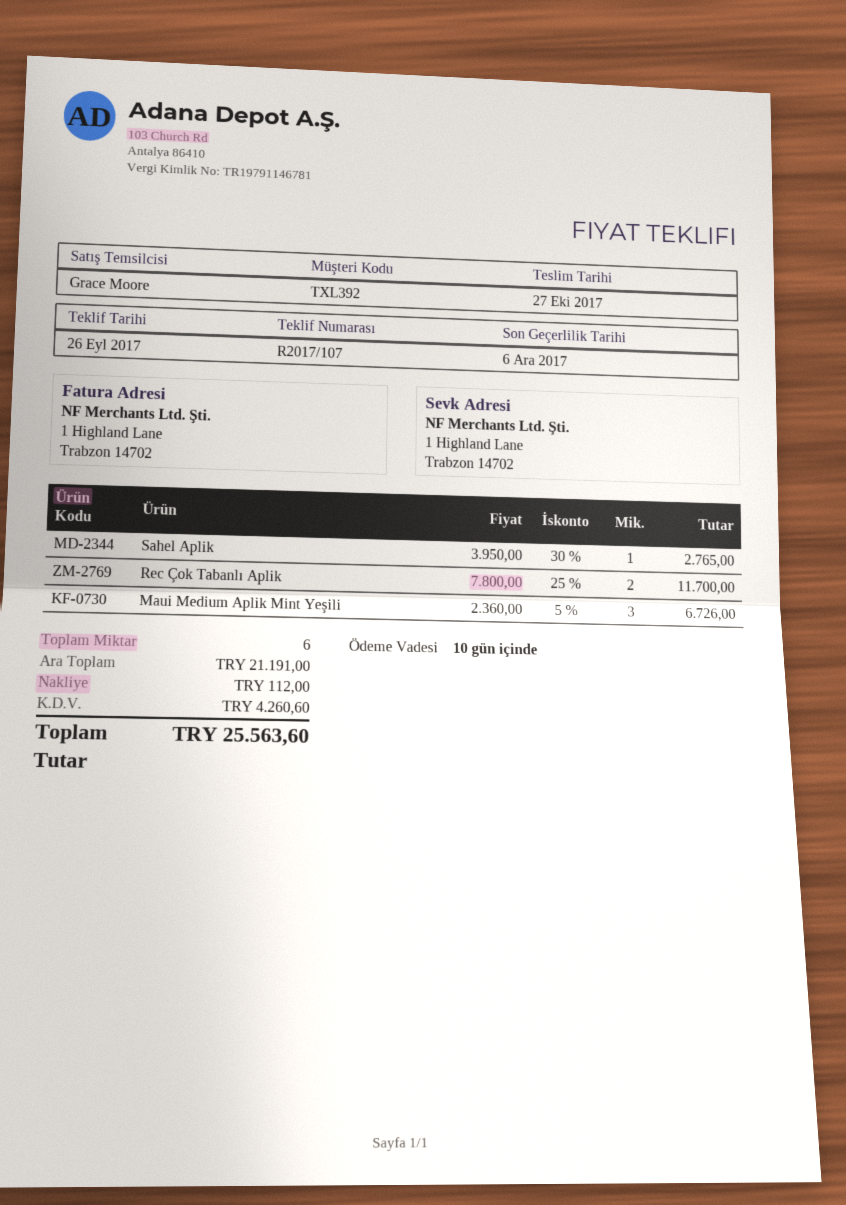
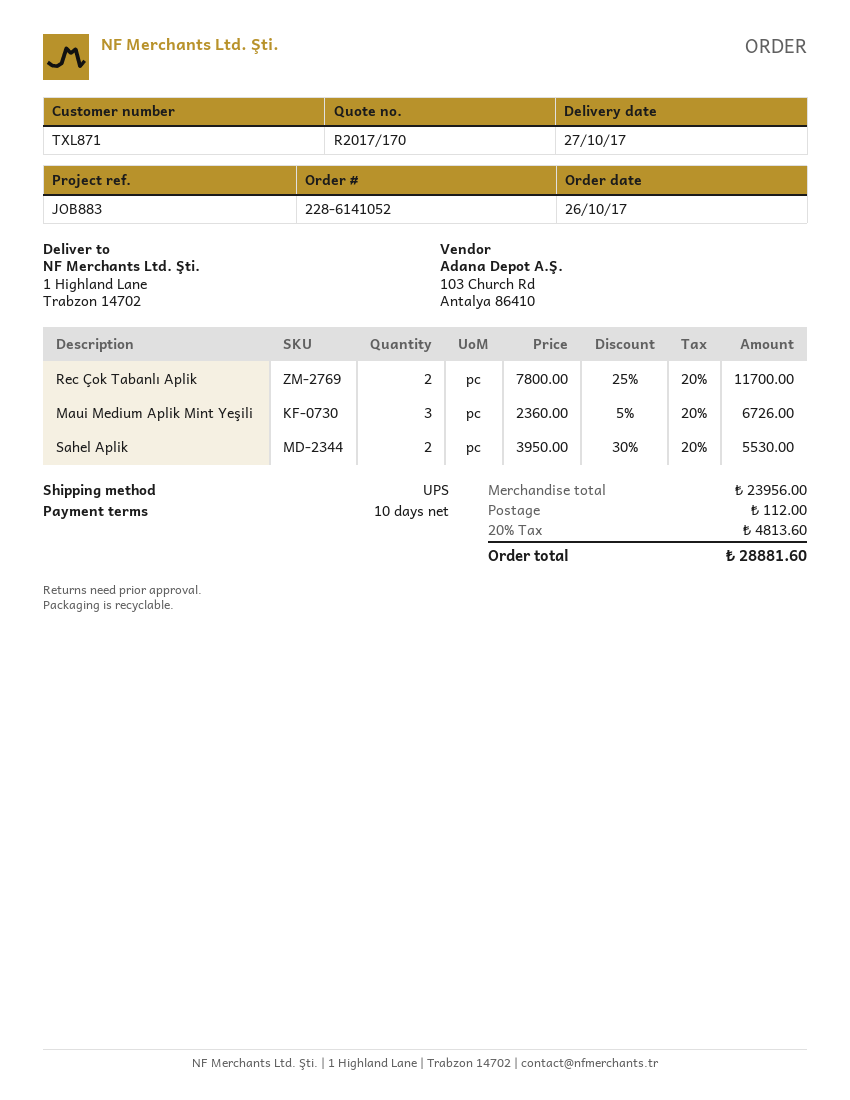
quote number: R2017/107 -> R2017/170
customer number: TXL392 -> TXL871
Sahel Aplik: 1 x 3950.00 - 30% = 2765.00 -> 2 x 3950.00 - 30% = 5530.00
subtotal: 21191.00 -> 23956.00
tax: 4260.60 -> 4813.60
total: 25563.60 -> 28881.60

